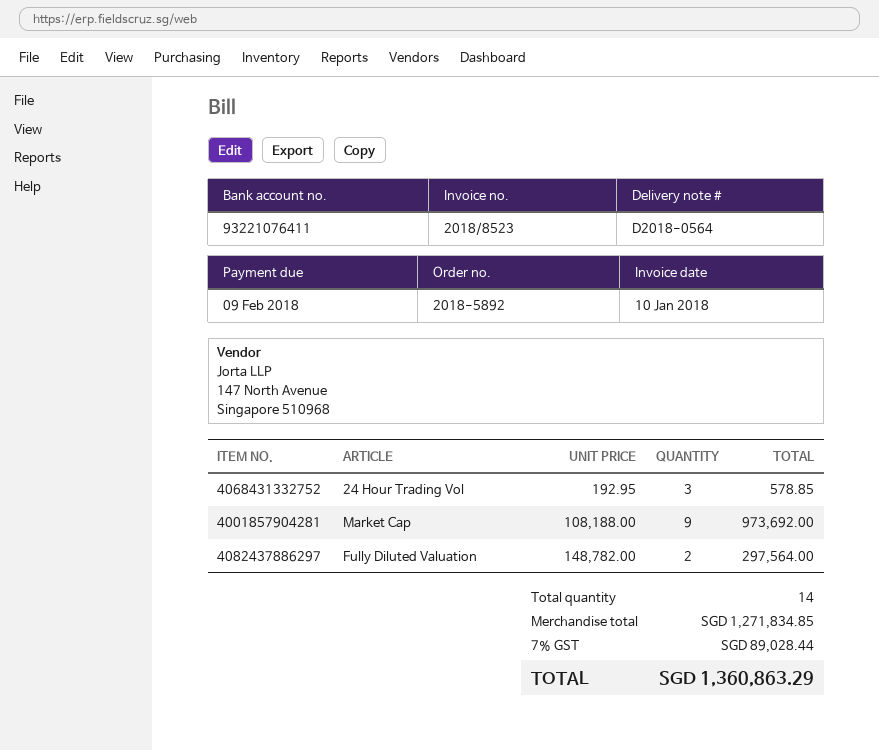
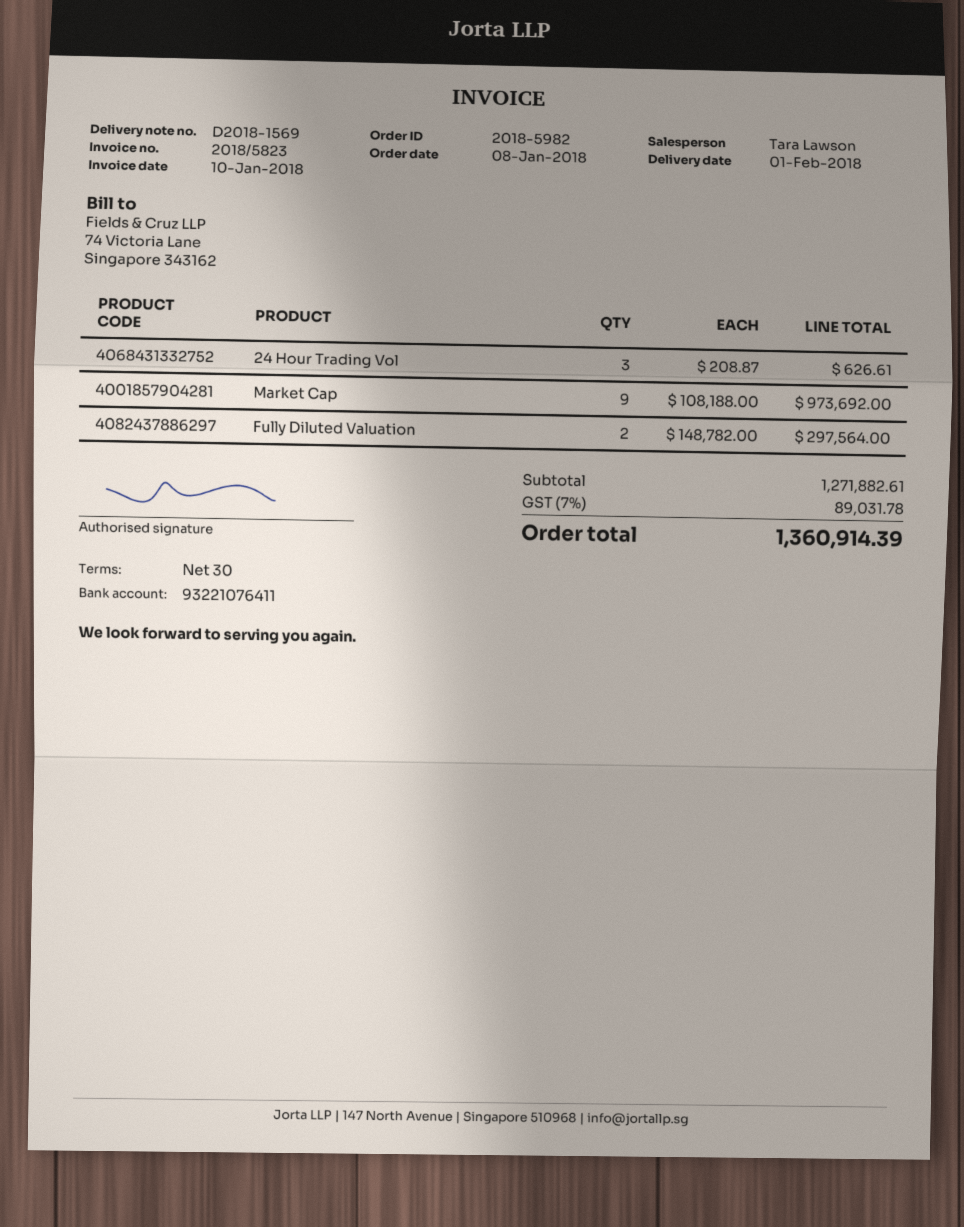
order number: 2018-5892 -> 2018-5982
delivery note number: D2018-0564 -> D2018-1569
invoice number: 2018/8523 -> 2018/5823
24 Hour Trading Vol: 3 x 192.95 = 578.85 -> 3 x 208.87 = 626.61
subtotal: 1271834.85 -> 1271882.61
tax: 7% = 89028.44 -> 7% = 89031.78
total: 1360863.29 -> 1360914.39

